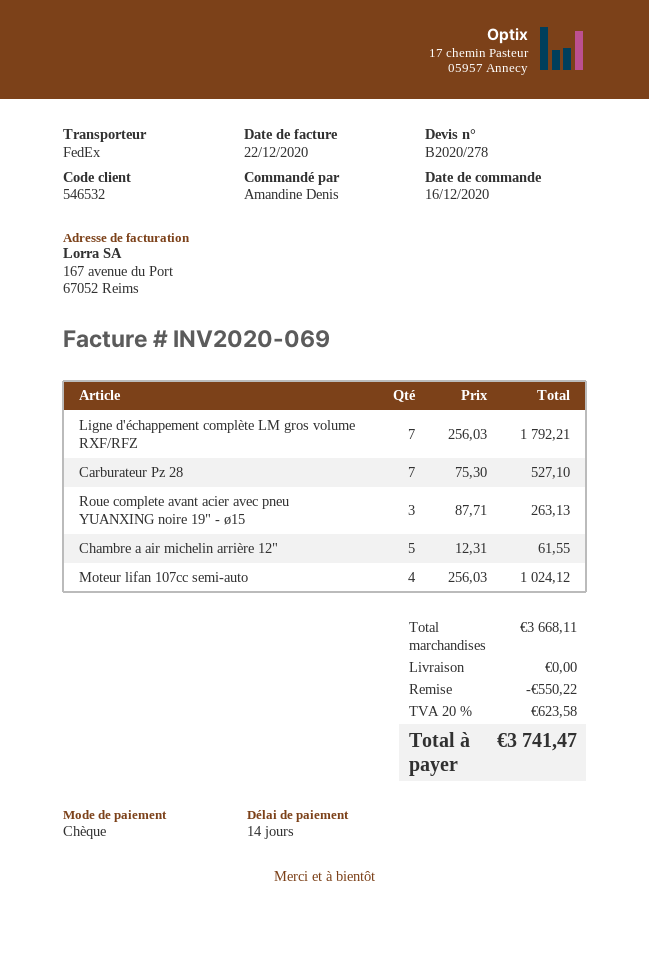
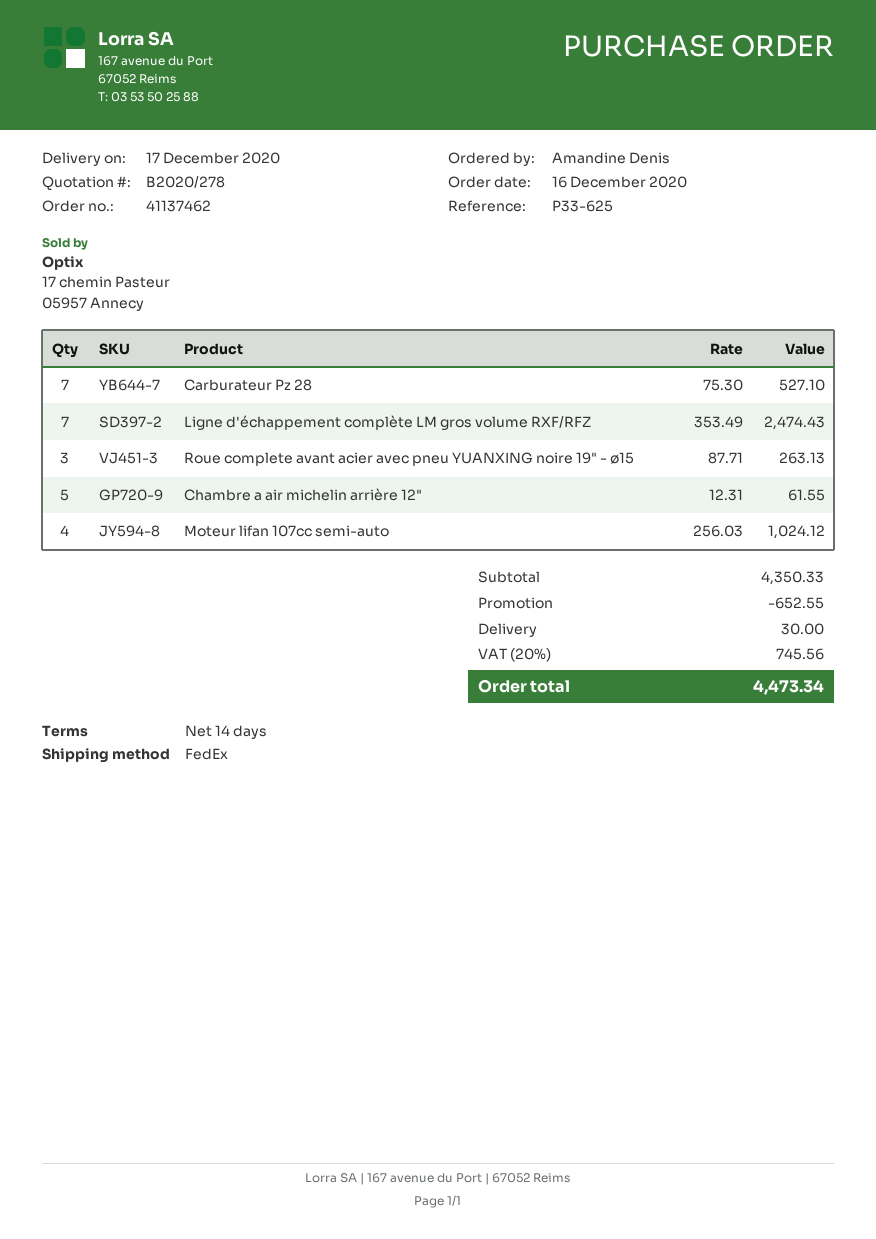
Ligne d'échappement complète LM gros volume RXF/RFZ: 7 x 256.03 = 1792.21 -> 7 x 353.49 = 2474.43
subtotal: 3668.11 -> 4350.33
discount: 550.22 -> 652.55
shipping: 0.00 -> 30.00
tax: 20% = 623.58 -> 20% = 745.56
total: 3741.47 -> 4473.34

